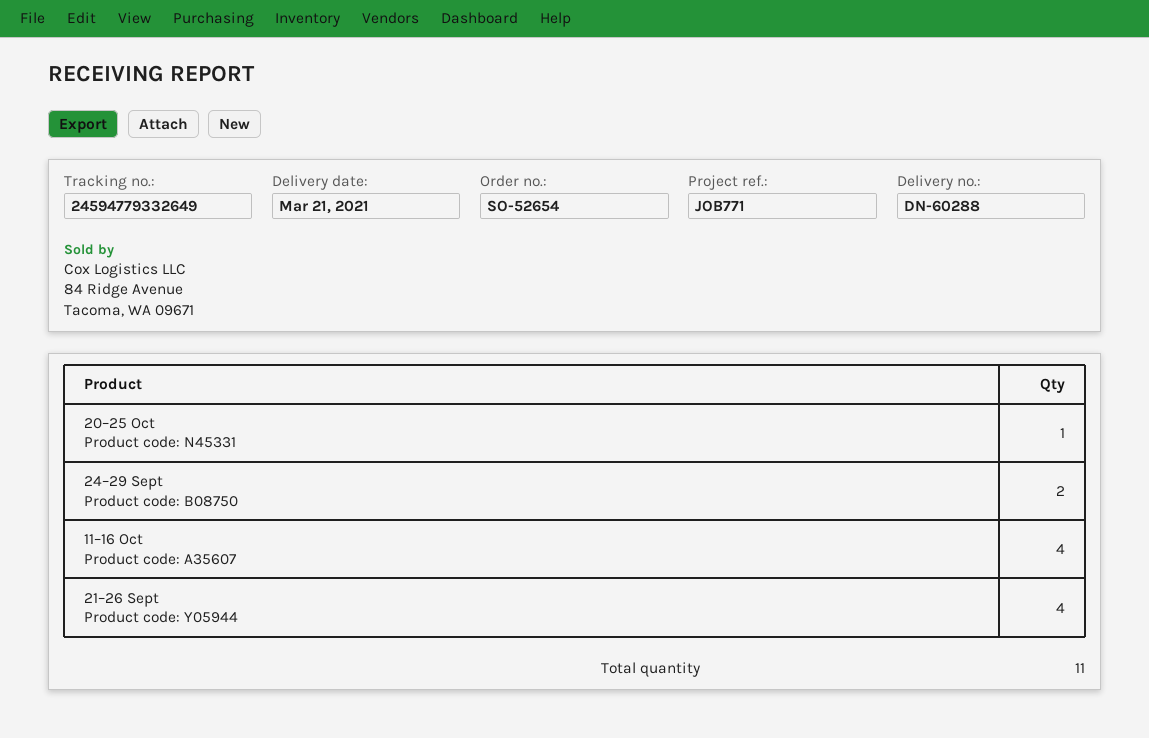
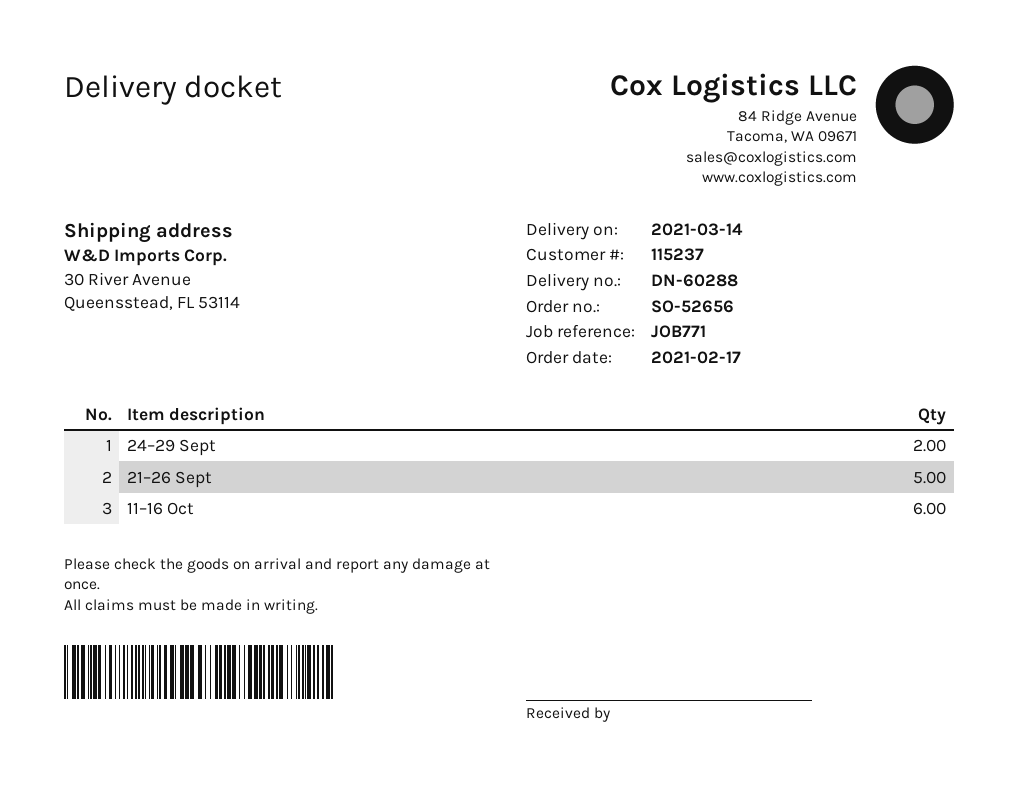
order number: SO-52654 -> SO-52656
delivery date: 2021-03-21 -> 2021-03-14
20–25 Oct: 1 -> none
11–16 Oct: 4 -> 6
21–26 Sept: 4 -> 5

